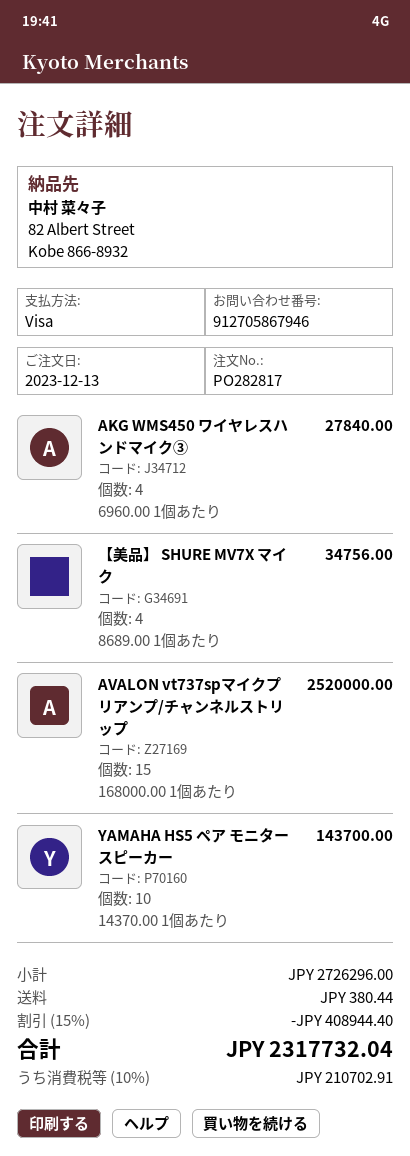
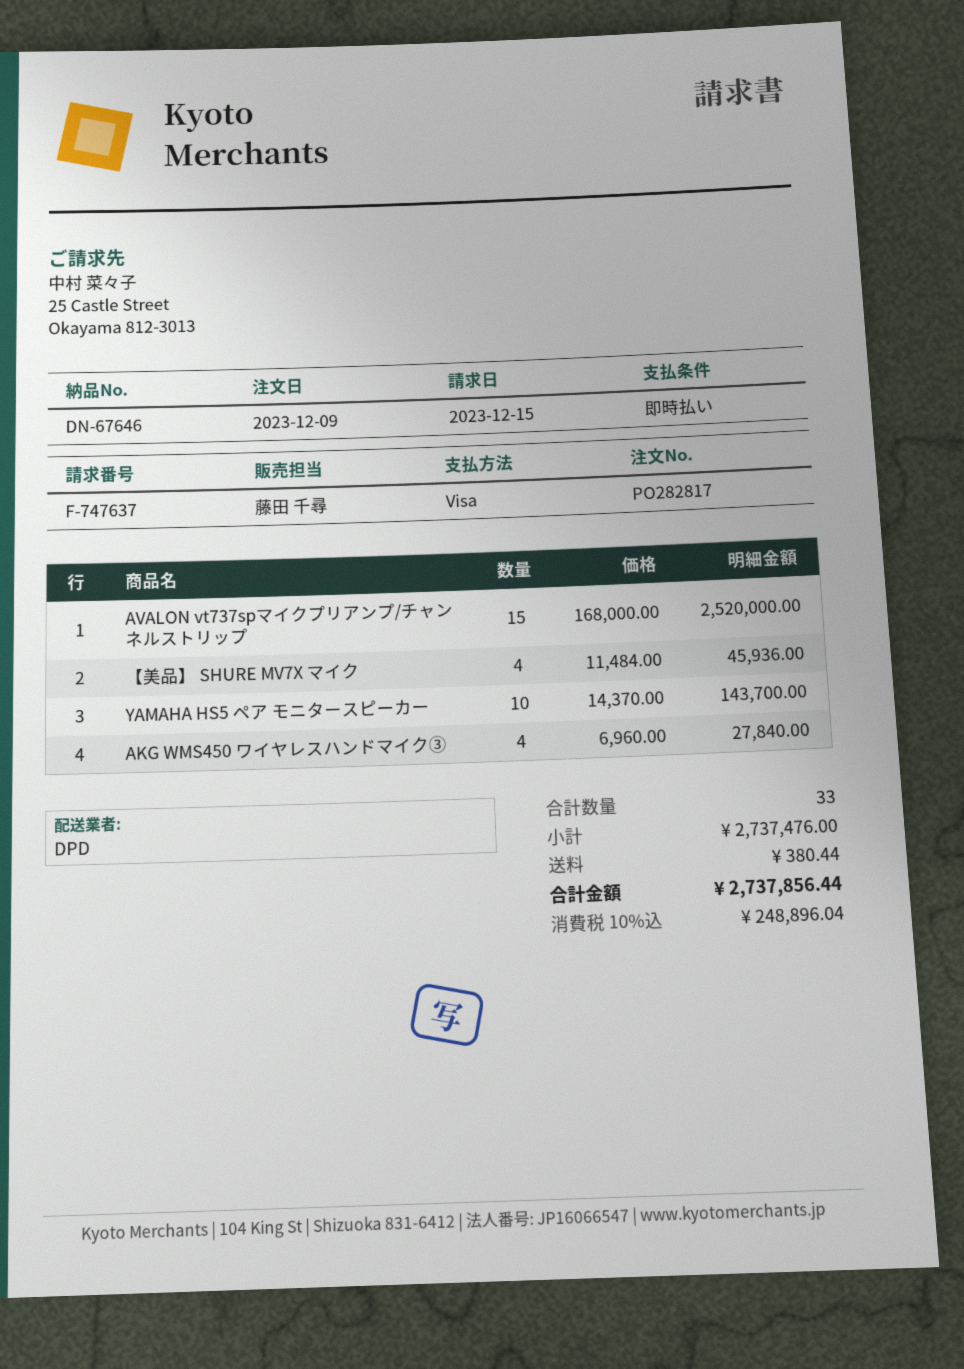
order date: 2023-12-13 -> 2023-12-09
【美品】 SHURE MV7X マイク: 4 x 8689.00 = 34756.00 -> 4 x 11484.00 = 45936.00
subtotal: 2726296.00 -> 2737476.00
discount: 15% = 408944.40 -> none
tax: 10% = 210702.91 -> 10% = 248896.04
total: 2317732.04 -> 2737856.44

